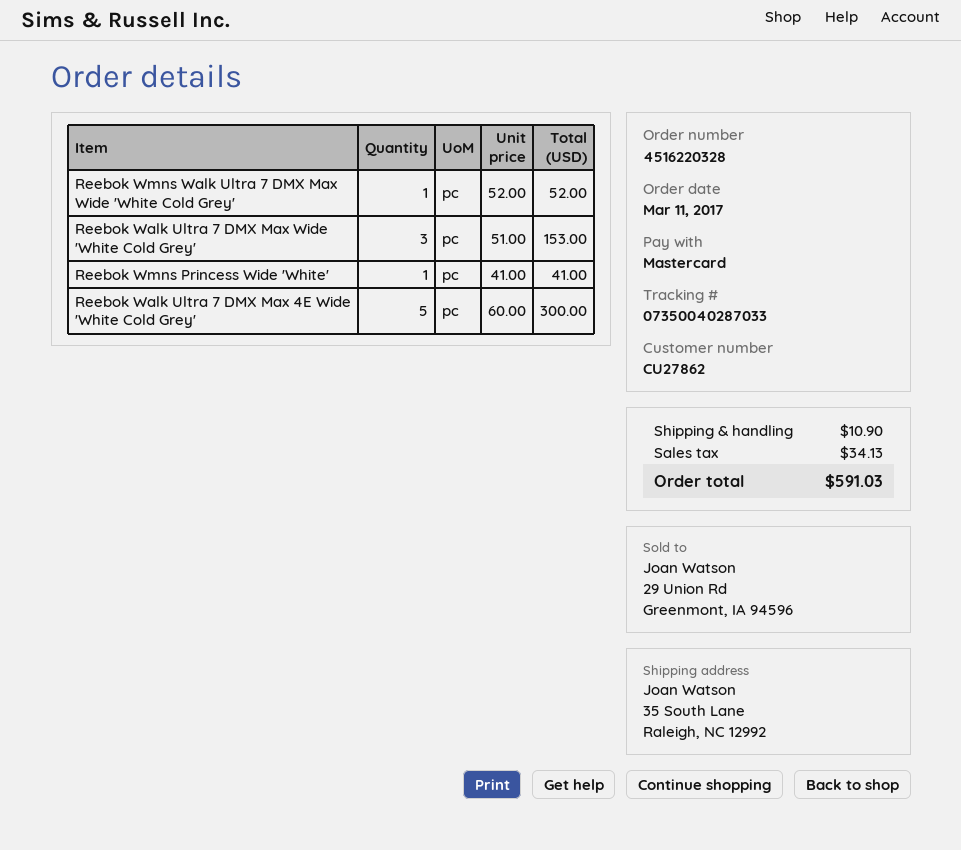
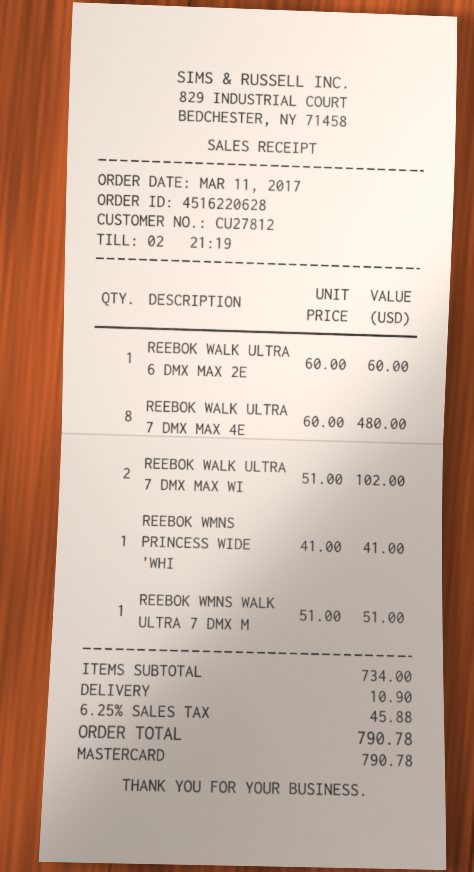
order number: 4516220328 -> 4516220628
customer number: CU27862 -> CU27812
Reebok Wmns Walk Ultra 7 DMX Max Wide 'White Cold Grey': 1 x 52.00 = 52.00 -> 1 x 51.00 = 51.00
Reebok Walk Ultra 7 DMX Max Wide 'White Cold Grey': 3 x 51.00 = 153.00 -> 2 x 51.00 = 102.00
Reebok Walk Ultra 7 DMX Max 4E Wide 'White Cold Grey': 5 x 60.00 = 300.00 -> 8 x 60.00 = 480.00
REEBOK WALK ULTRA 6 DMX MAX 2E: none -> 1 x 60.00 = 60.00
tax: 34.13 -> 45.88
total: 591.03 -> 790.78

